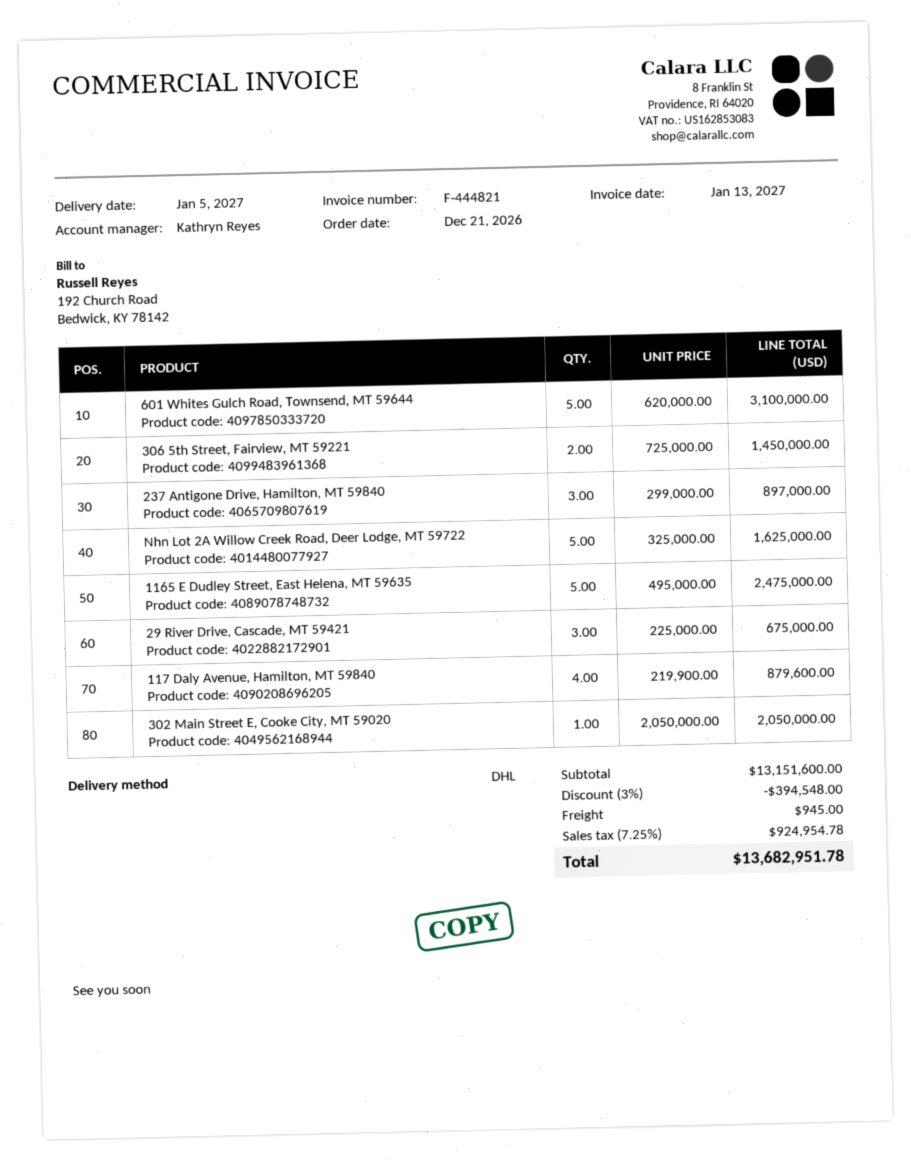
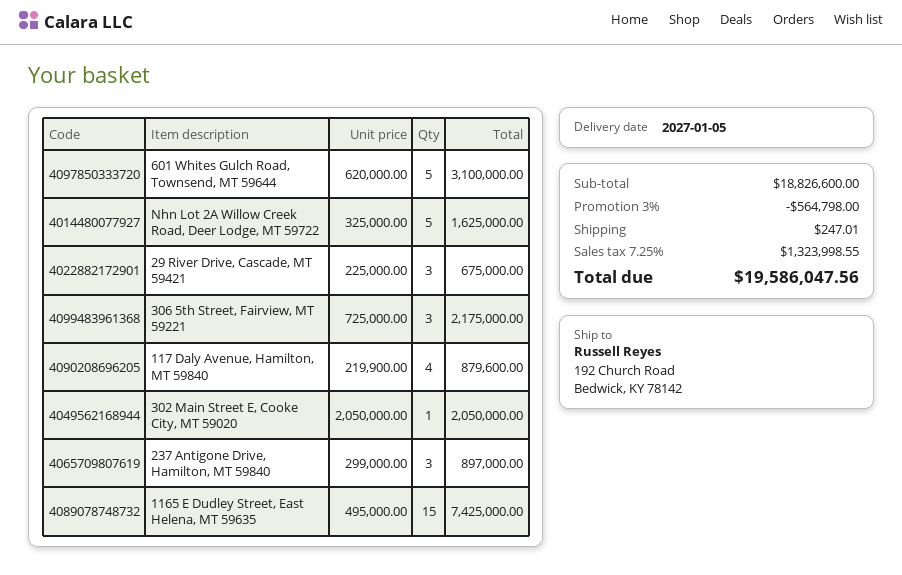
306 5th Street, Fairview, MT 59221: 2 x 725000.00 = 1450000.00 -> 3 x 725000.00 = 2175000.00
1165 E Dudley Street, East Helena, MT 59635: 5 x 495000.00 = 2475000.00 -> 15 x 495000.00 = 7425000.00
subtotal: 13151600.00 -> 18826600.00
discount: 3% = 394548.00 -> 3% = 564798.00
shipping: 945.00 -> 247.01
tax: 7.25% = 924954.78 -> 7.25% = 1323998.55
total: 13682951.78 -> 19586047.56

